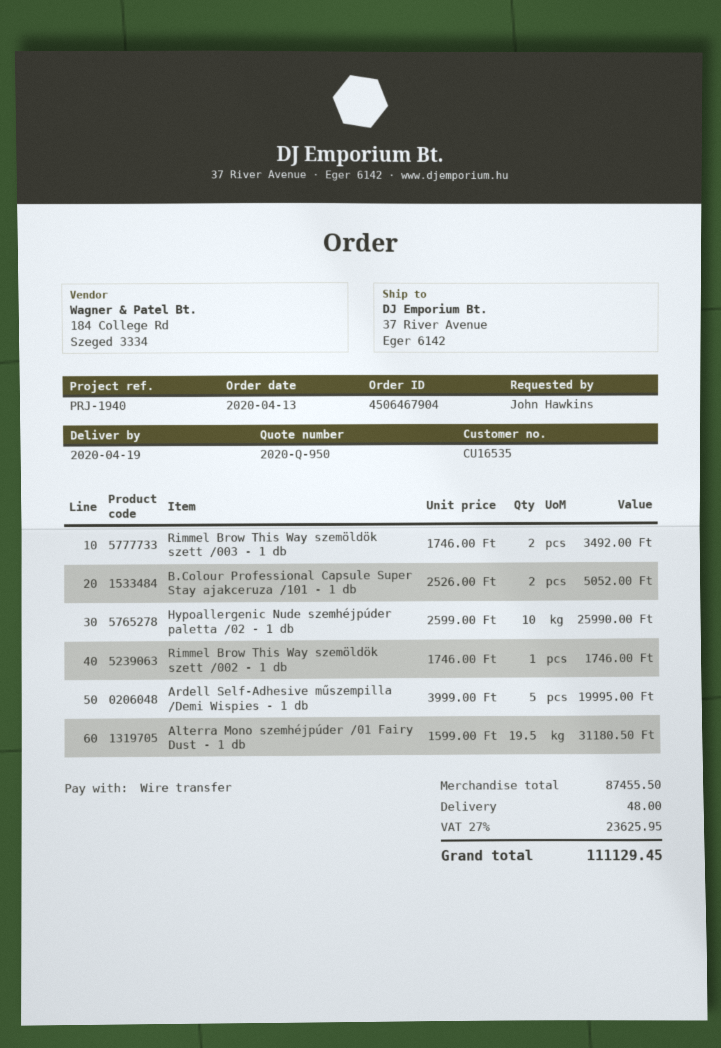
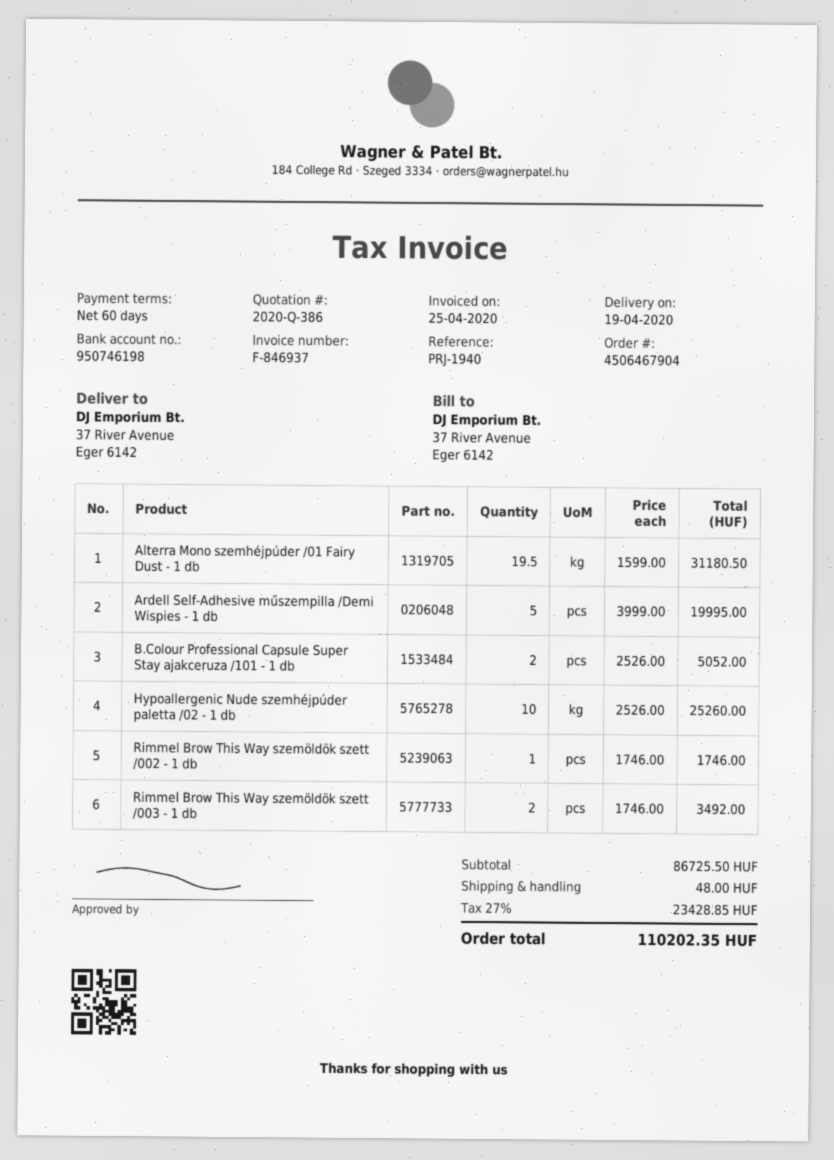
quote number: 2020-Q-950 -> 2020-Q-386
Hypoallergenic Nude szemhéjpúder paletta /02 - 1 db: 10 x 2599.00 = 25990.00 -> 10 x 2526.00 = 25260.00
subtotal: 87455.50 -> 86725.50
tax: 27% = 23625.95 -> 27% = 23428.85
total: 111129.45 -> 110202.35

